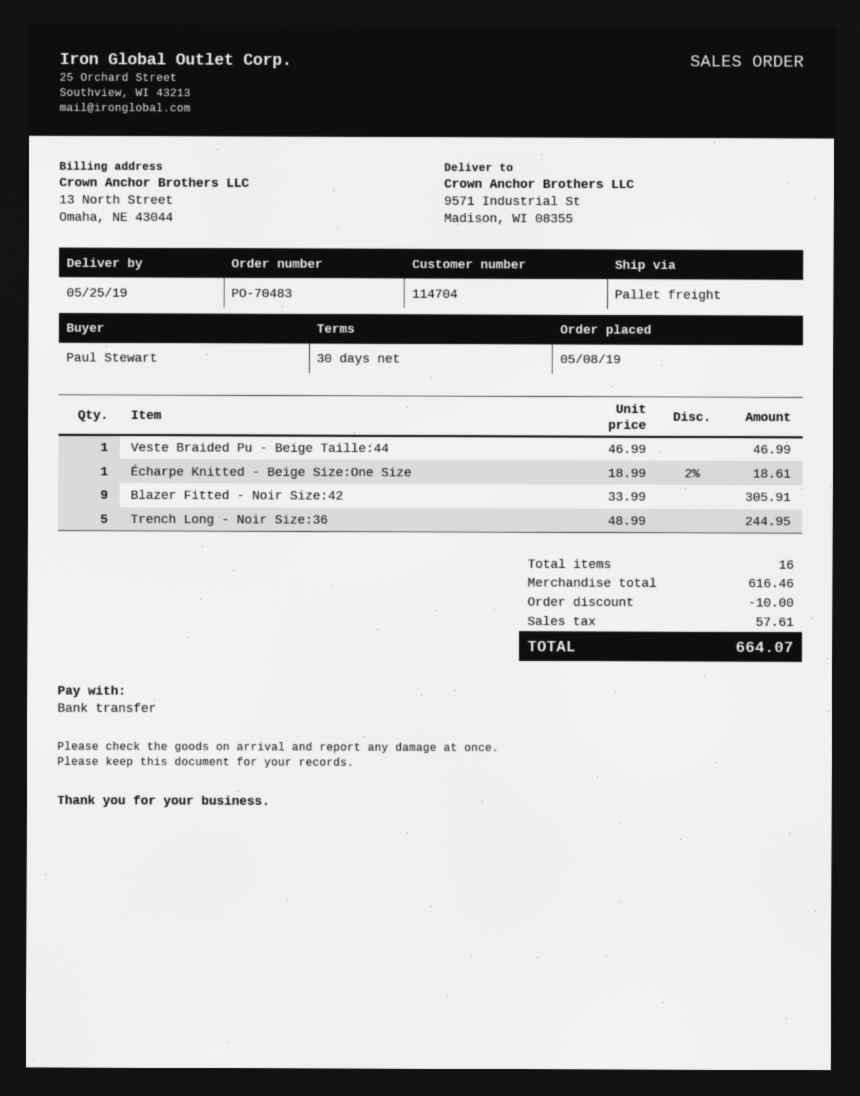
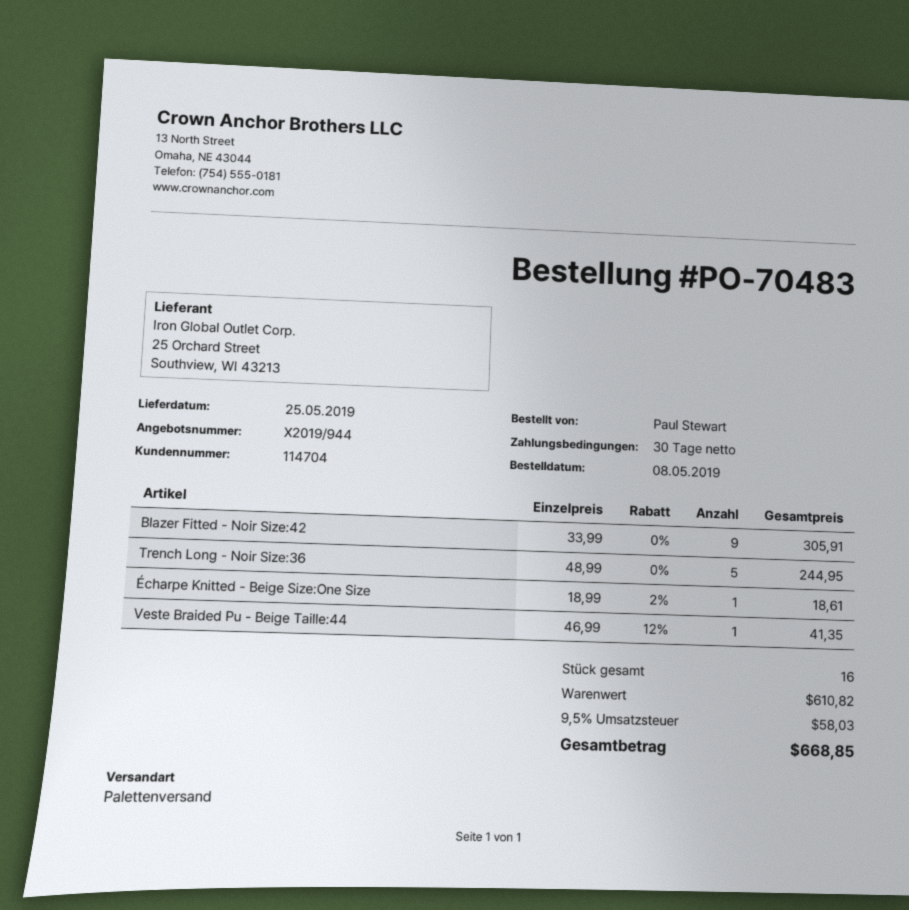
Veste Braided Pu - Beige Taille:44: 1 x 46.99 = 46.99 -> 1 x 46.99 - 12% = 41.35
subtotal: 616.46 -> 610.82
discount: 10.00 -> none
tax: 57.61 -> 58.03
total: 664.07 -> 668.85

